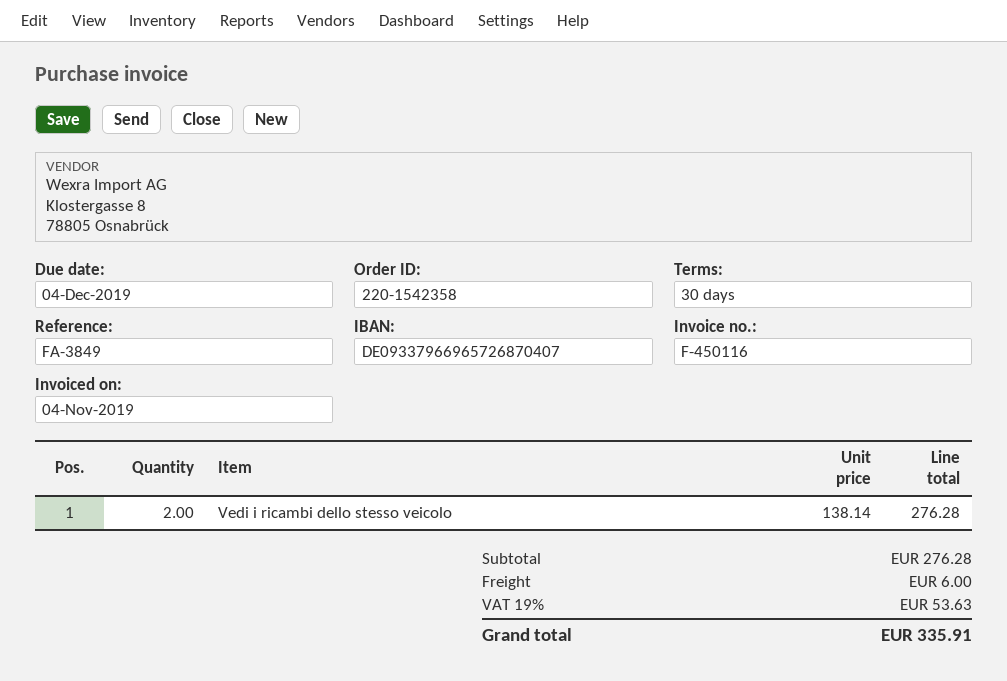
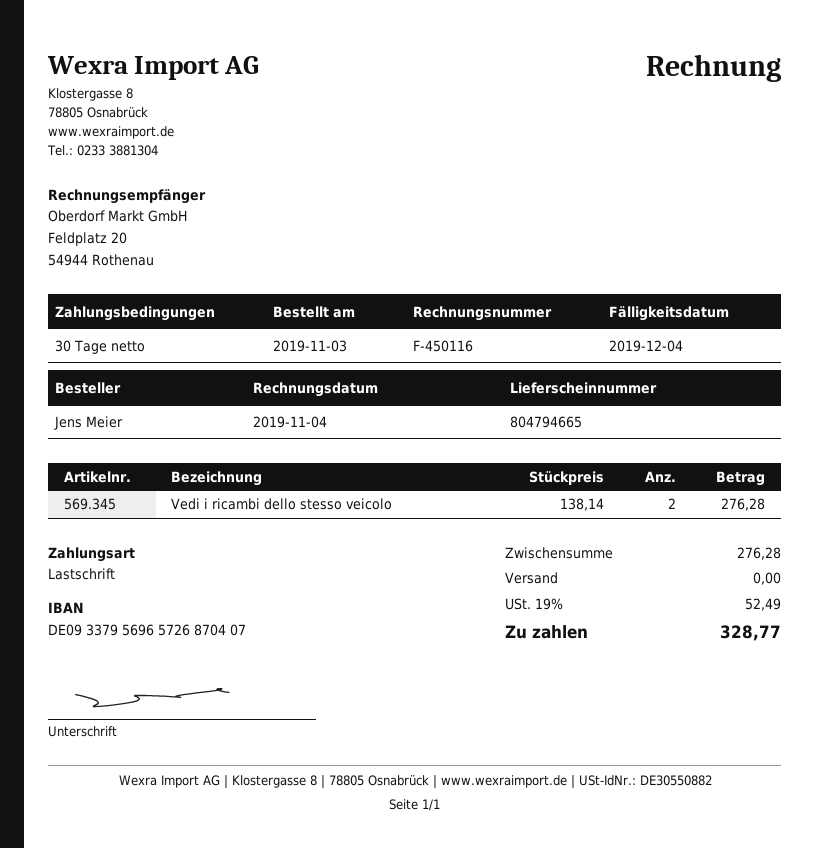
bank account: DE09337966965726870407 -> DE09337956965726870407
shipping: 6.00 -> 0.00
tax: 19% = 53.63 -> 19% = 52.49
total: 335.91 -> 328.77

